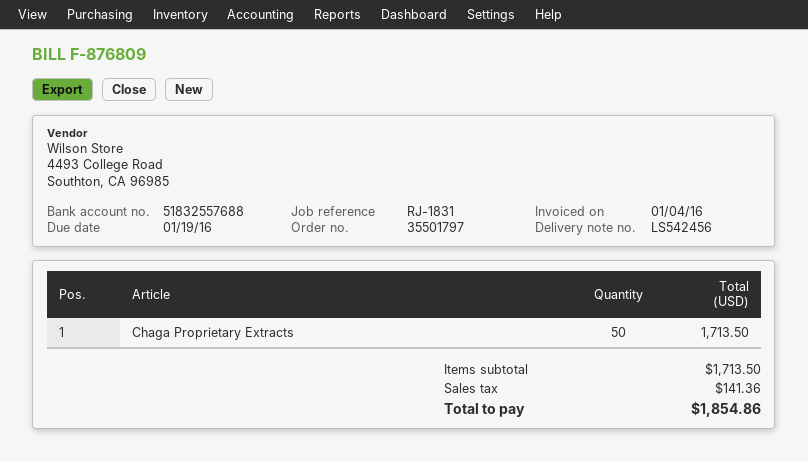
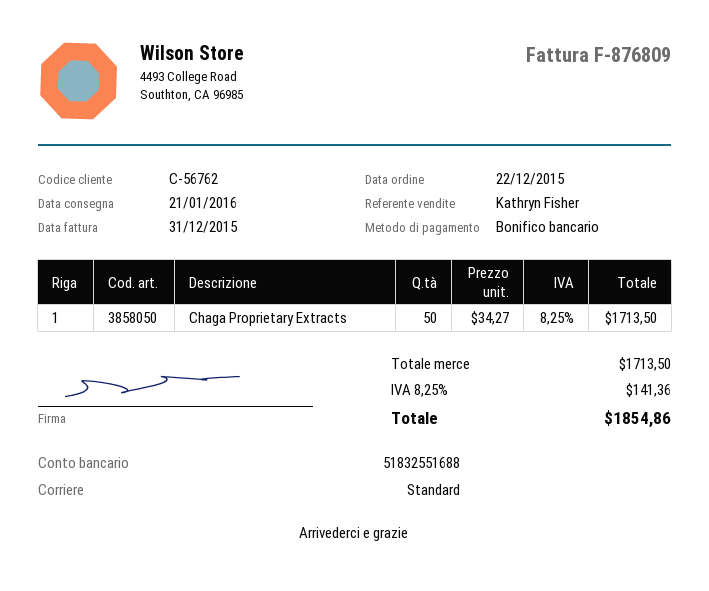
invoice date: 2016-01-04 -> 2015-12-31
bank account: 51832557688 -> 51832551688

